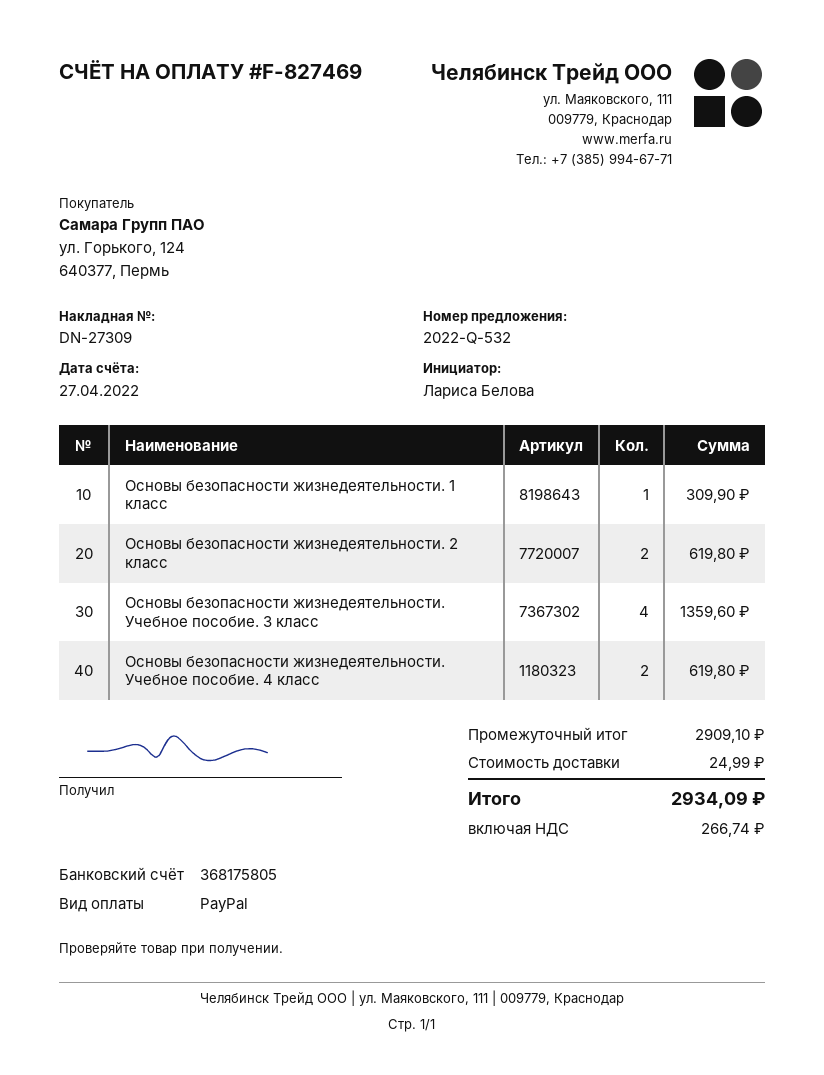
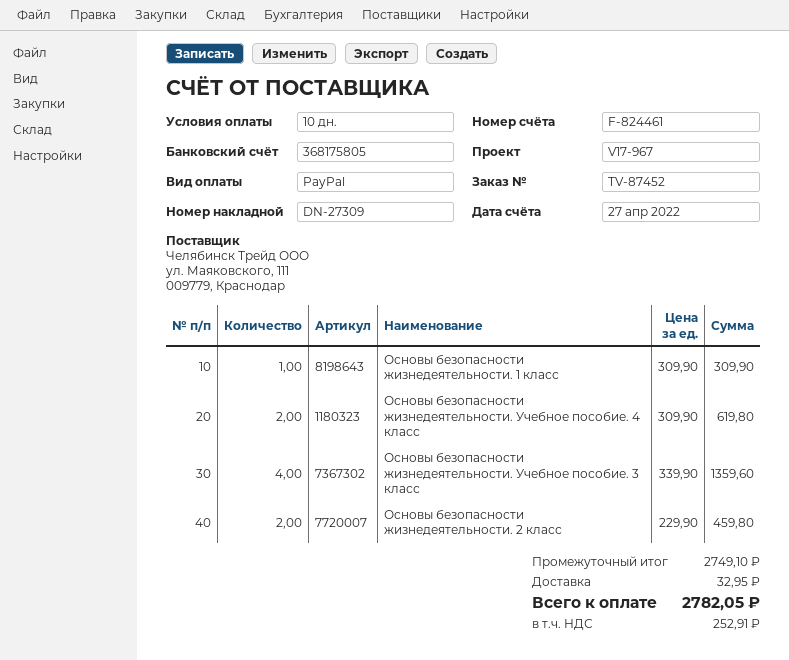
invoice number: F-827469 -> F-824461
Основы безопасности жизнедеятельности. 2 класс: 2 for 619.80 -> 2 for 459.80
subtotal: 2909.10 -> 2749.10
shipping: 24.99 -> 32.95
tax: 266.74 -> 252.91
total: 2934.09 -> 2782.05

